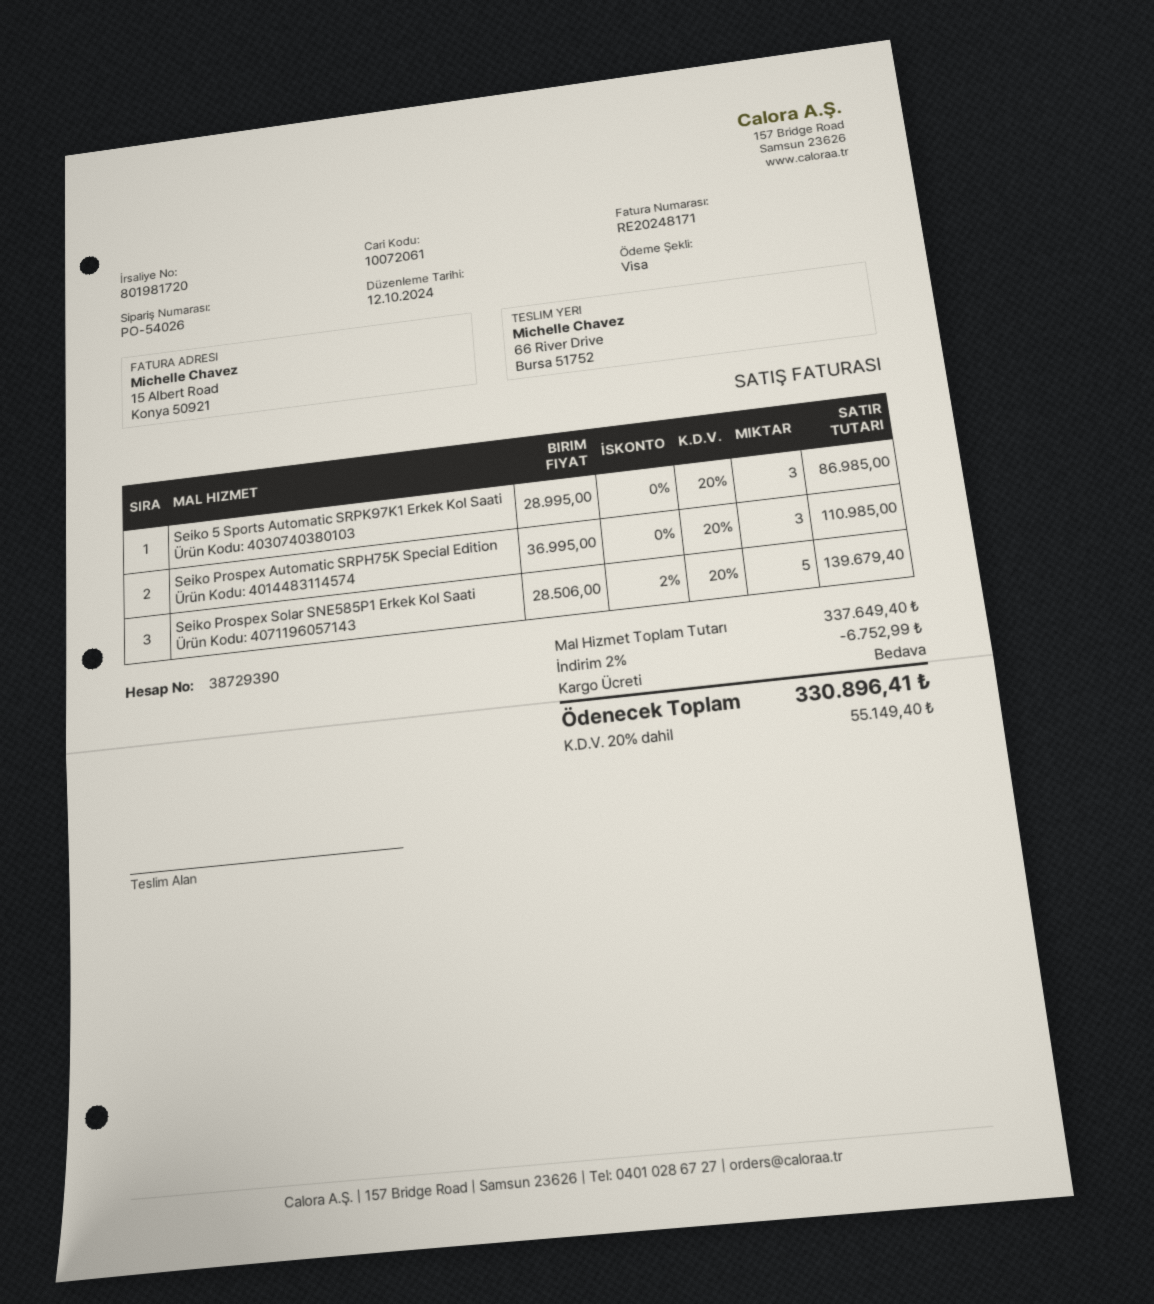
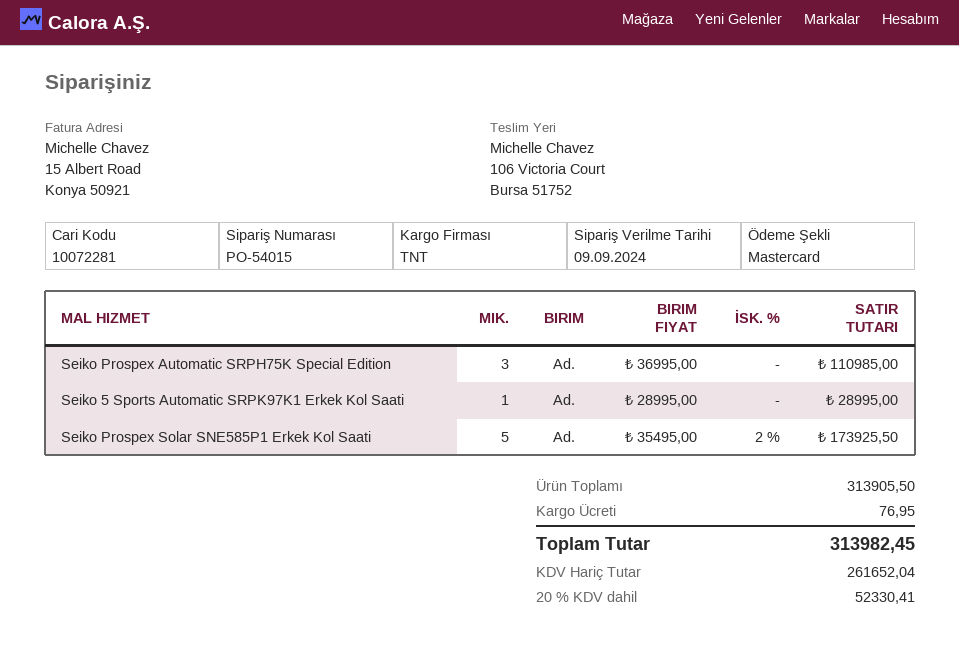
order number: PO-54026 -> PO-54015
customer number: 10072061 -> 10072281
payment method: Visa -> Mastercard
ship to: 66 River Drive, Bursa 51752 -> 106 Victoria Court, Bursa 51752
Seiko 5 Sports Automatic SRPK97K1 Erkek Kol Saati: 3 x 28995.00 = 86985.00 -> 1 x 28995.00 = 28995.00
Seiko Prospex Solar SNE585P1 Erkek Kol Saati: 5 x 28506.00 - 2% = 139679.40 -> 5 x 35495.00 - 2% = 173925.50
subtotal: 337649.40 -> 313905.50
discount: 2% = 6752.99 -> none
shipping: 0.00 -> 76.95
tax: 20% = 55149.40 -> 20% = 52330.41
total: 330896.41 -> 313982.45

